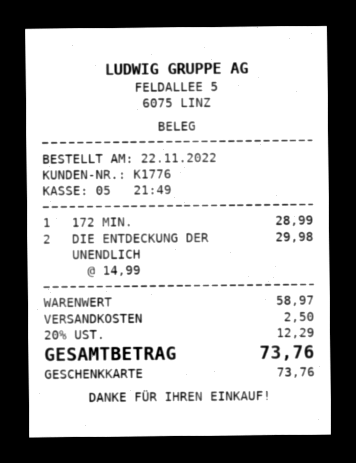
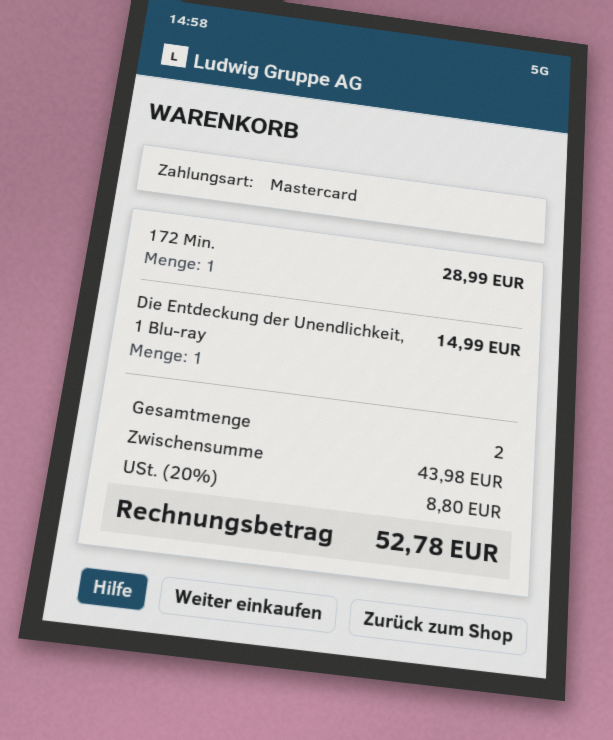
payment method: gift card -> Mastercard
DIE ENTDECKUNG DER UNENDLICH: 2 for 29.98 -> 1 for 14.99
subtotal: 58.97 -> 43.98
shipping: 2.50 -> none
tax: 20% = 12.29 -> 20% = 8.80
total: 73.76 -> 52.78

